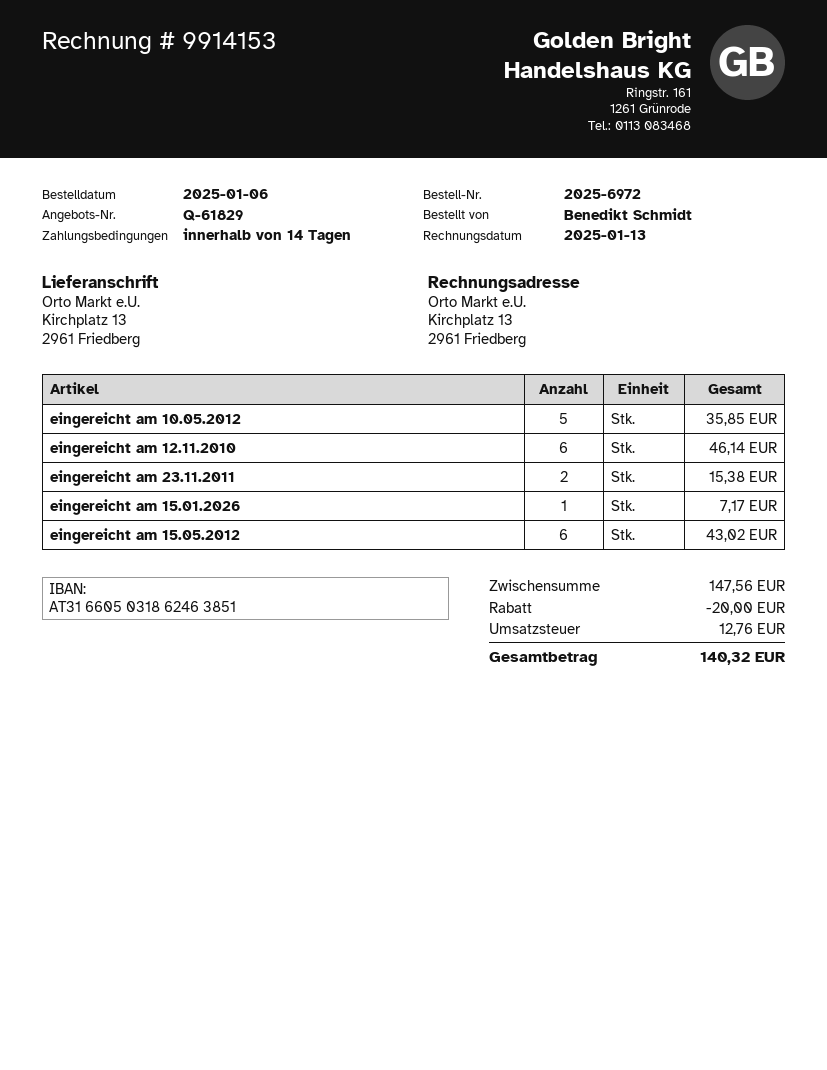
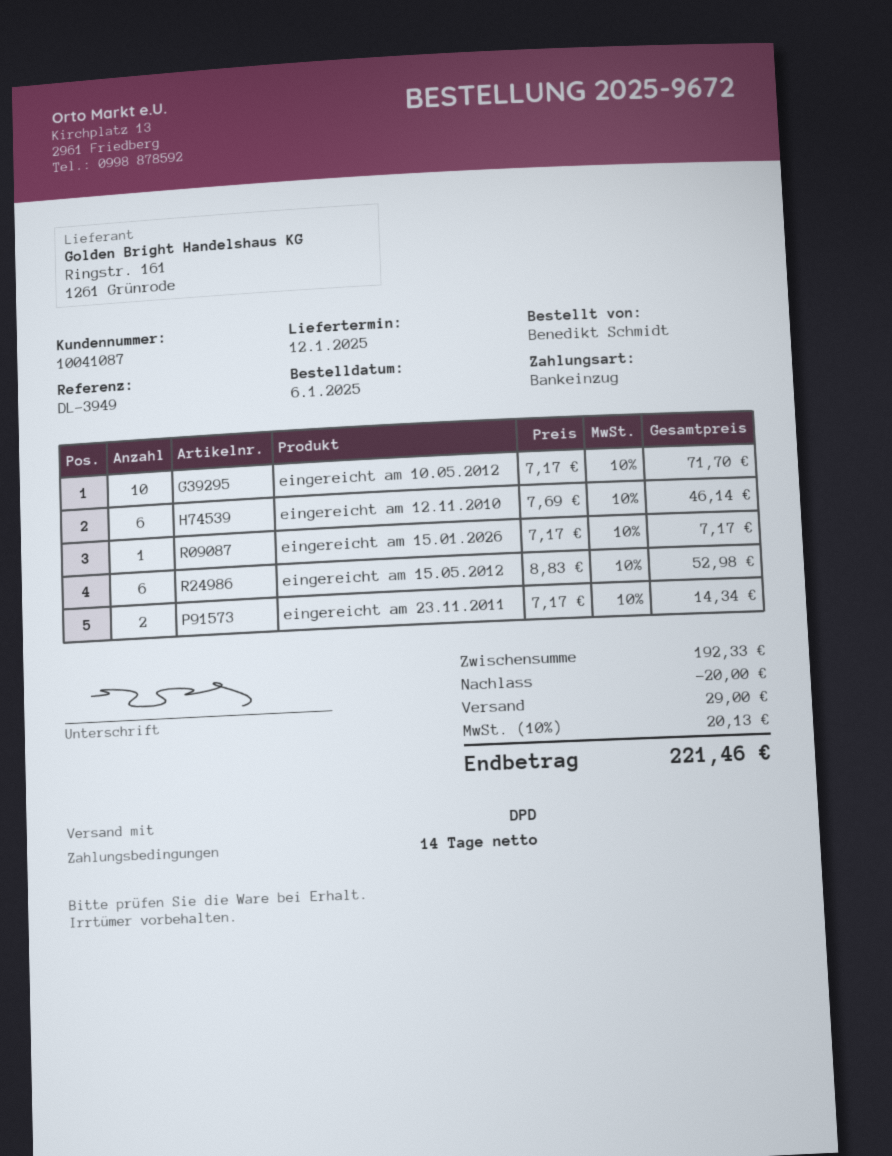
order number: 2025-6972 -> 2025-9672
eingereicht am 10.05.2012: 5 for 35.85 -> 10 for 71.70
eingereicht am 23.11.2011: 2 for 15.38 -> 2 for 14.34
eingereicht am 15.05.2012: 6 for 43.02 -> 6 for 52.98
subtotal: 147.56 -> 192.33
shipping: none -> 29.00
tax: 12.76 -> 20.13
total: 140.32 -> 221.46

